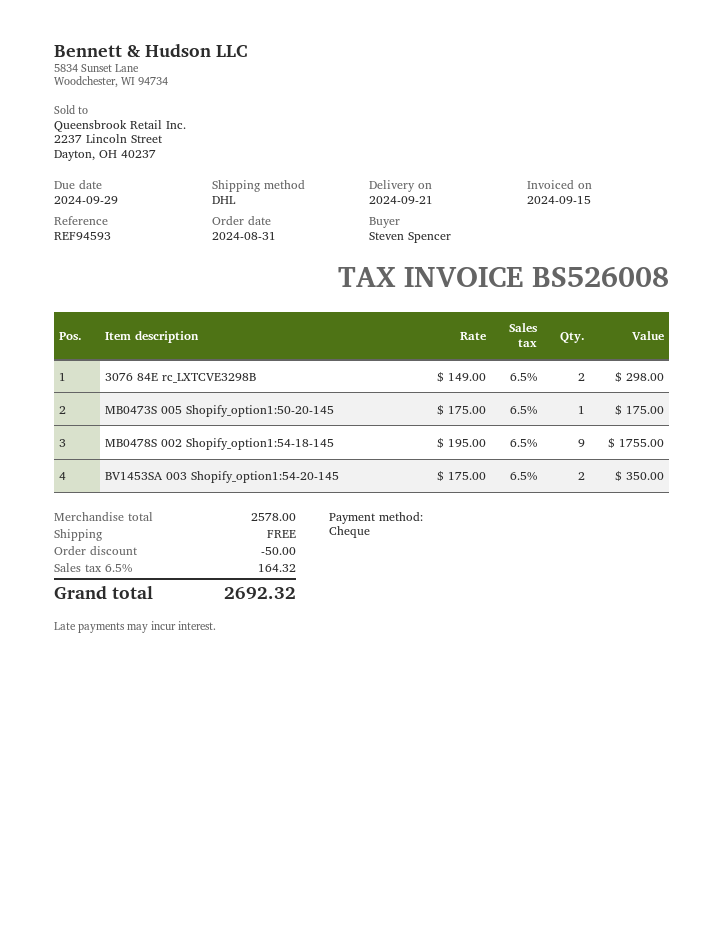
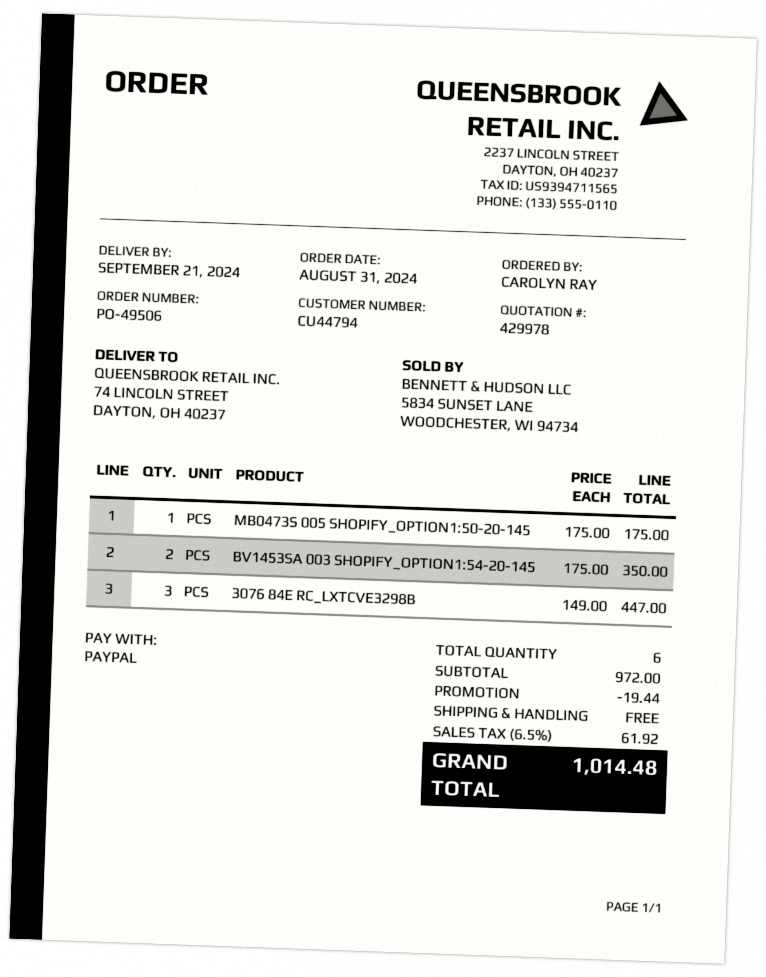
ordered by: Steven Spencer -> CAROLYN RAY
payment method: cheque -> PayPal
3076 84E rc_LXTCVE3298B: 2 x 149.00 = 298.00 -> 3 x 149.00 = 447.00
MB0478S 002 Shopify_option1:54-18-145: 9 x 195.00 = 1755.00 -> none
subtotal: 2578.00 -> 972.00
discount: 50.00 -> 19.44
tax: 6.5% = 164.32 -> 6.5% = 61.92
total: 2692.32 -> 1014.48

